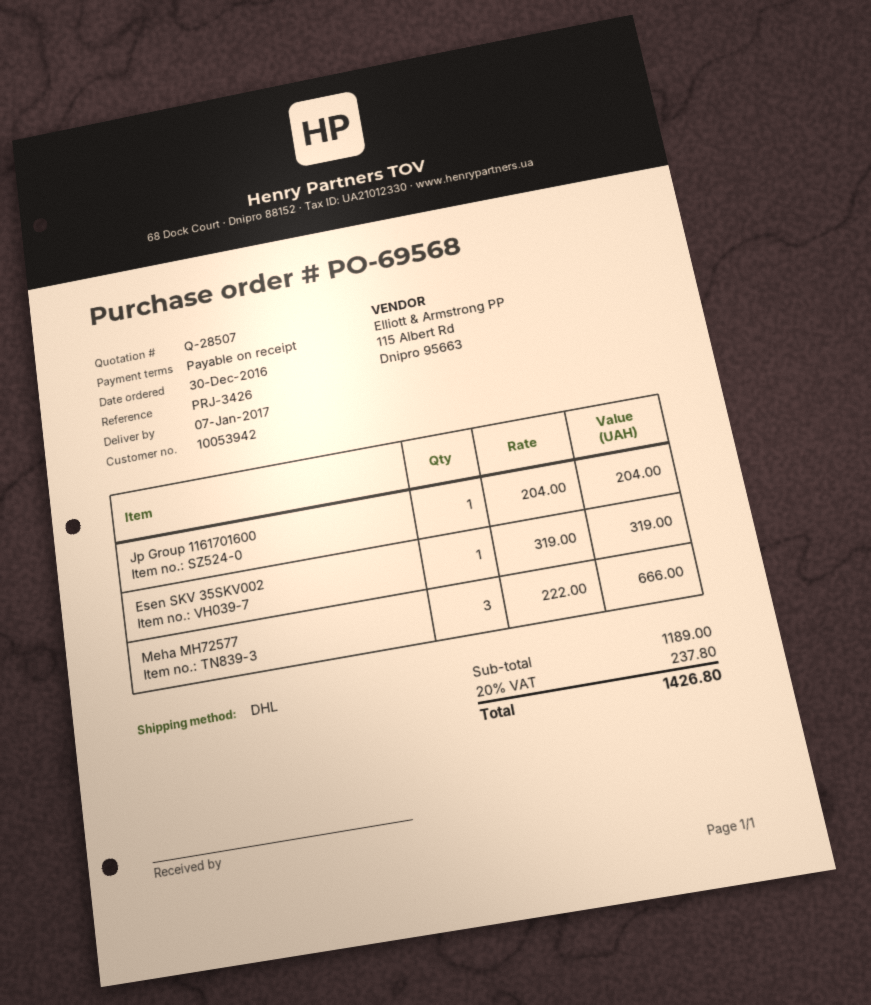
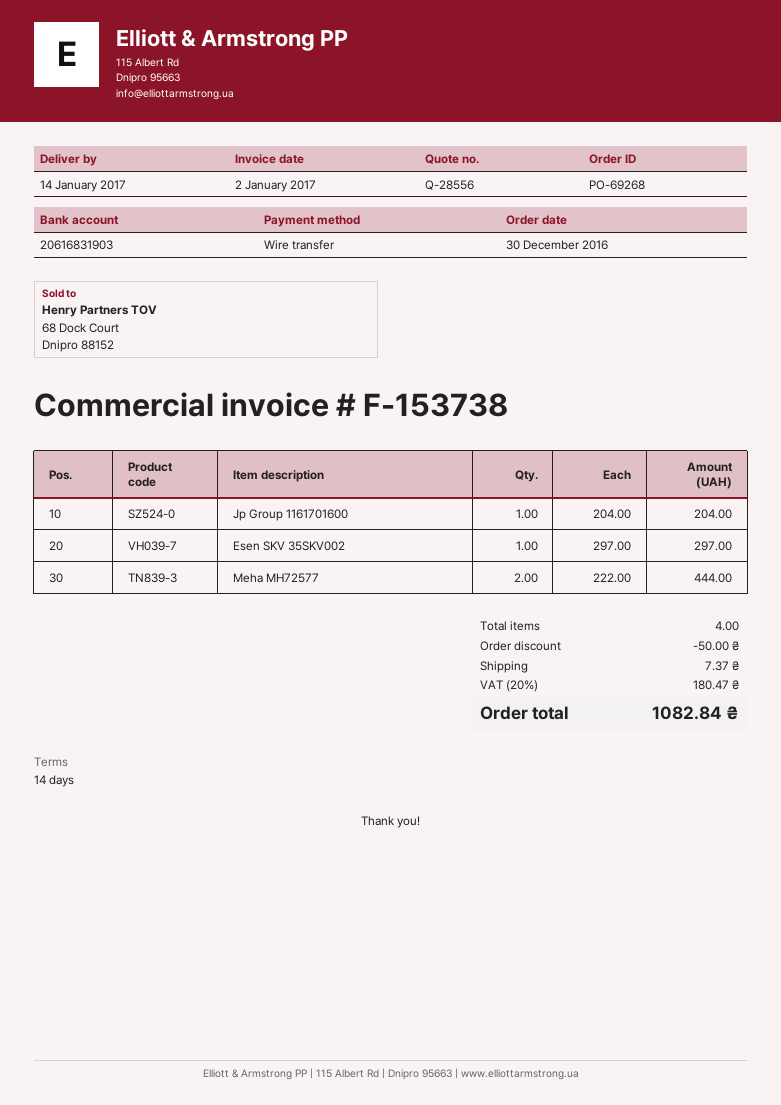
quote number: Q-28507 -> Q-28556
order number: PO-69568 -> PO-69268
delivery date: 2017-01-07 -> 2017-01-14
payment terms: on receipt -> 14 days
Esen SKV 35SKV002: 1 x 319.00 = 319.00 -> 1 x 297.00 = 297.00
Meha MH72577: 3 x 222.00 = 666.00 -> 2 x 222.00 = 444.00
discount: none -> 50.00
shipping: none -> 7.37
tax: 20% = 237.80 -> 20% = 180.47
total: 1426.80 -> 1082.84

